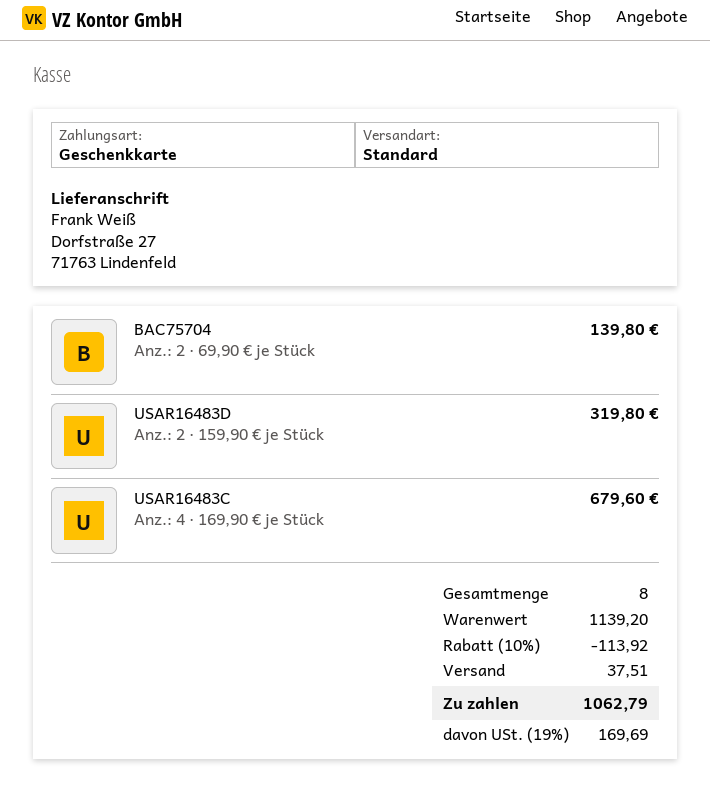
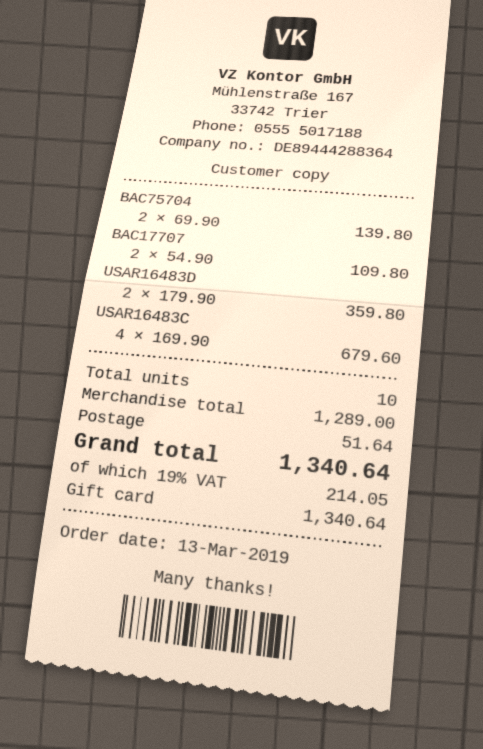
USAR16483D: 2 x 159.90 = 319.80 -> 2 x 179.90 = 359.80
BAC17707: none -> 2 x 54.90 = 109.80
total quantity: 8 -> 10
subtotal: 1139.20 -> 1289.00
discount: 10% = 113.92 -> none
shipping: 37.51 -> 51.64
tax: 19% = 169.69 -> 19% = 214.05
total: 1062.79 -> 1340.64

